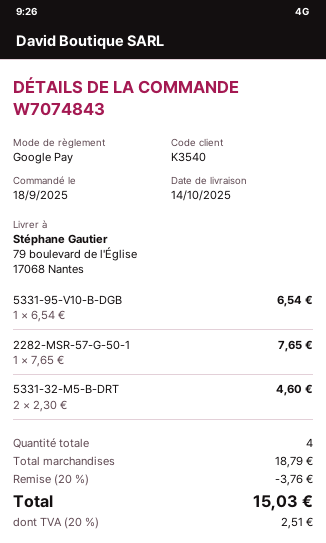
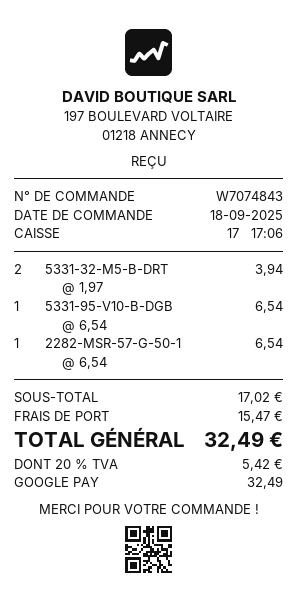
2282-MSR-57-G-50-1: 1 x 7.65 = 7.65 -> 1 x 6.54 = 6.54
5331-32-M5-B-DRT: 2 x 2.30 = 4.60 -> 2 x 1.97 = 3.94
subtotal: 18.79 -> 17.02
discount: 20% = 3.76 -> none
shipping: none -> 15.47
tax: 20% = 2.51 -> 20% = 5.42
total: 15.03 -> 32.49

